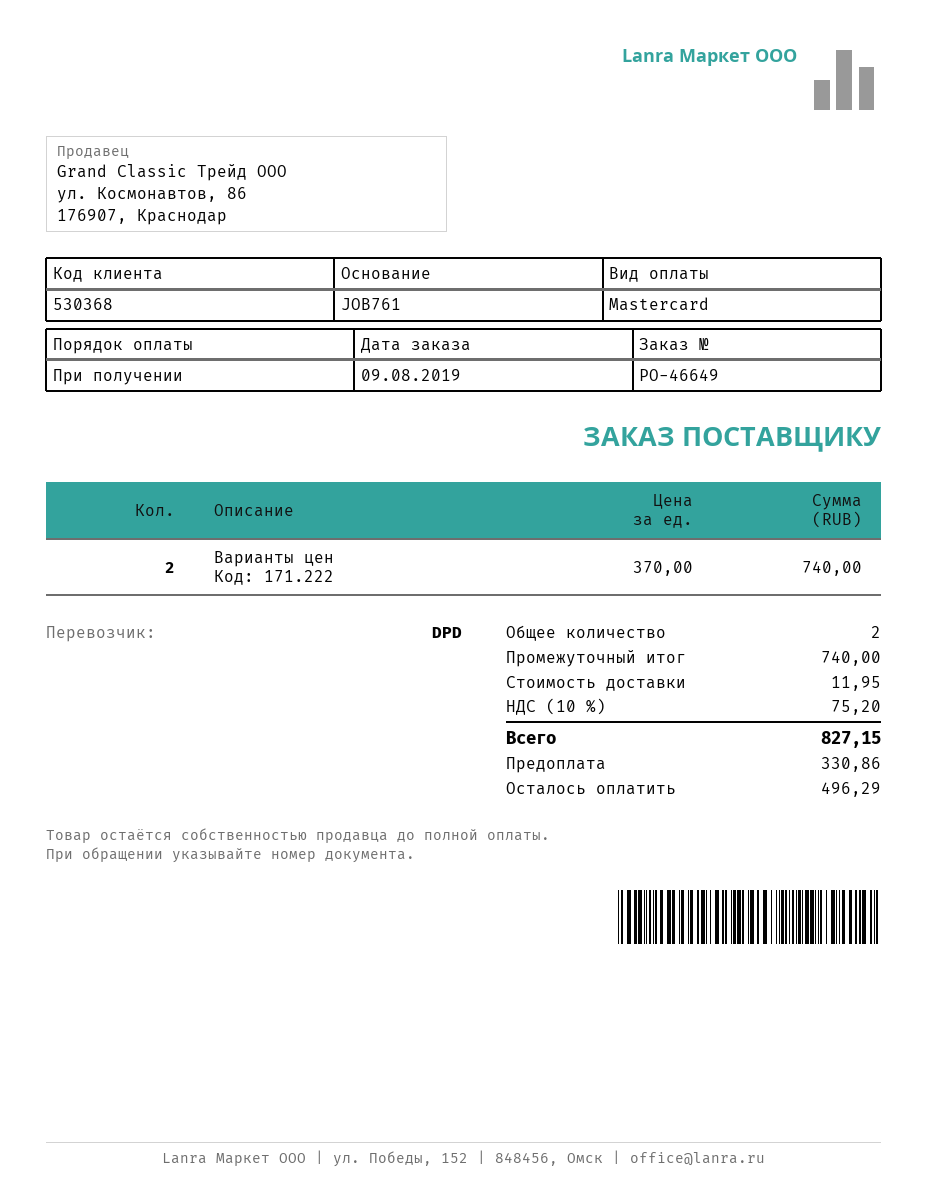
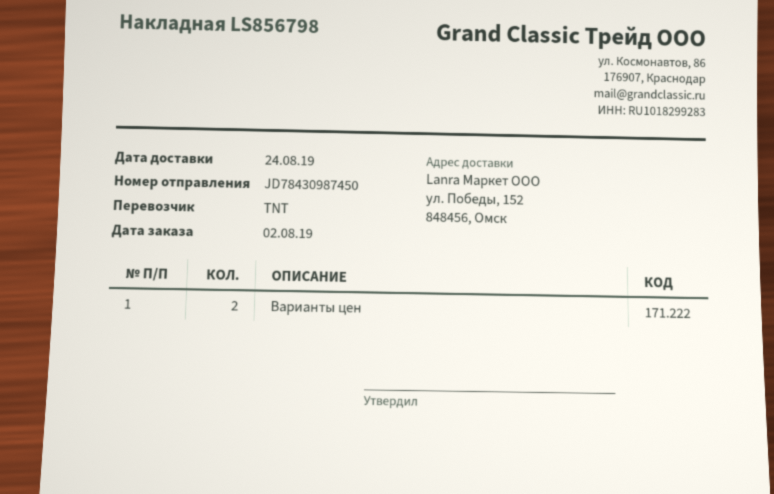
order date: 2019-08-09 -> 2019-08-02
shipping method: DPD -> TNT

